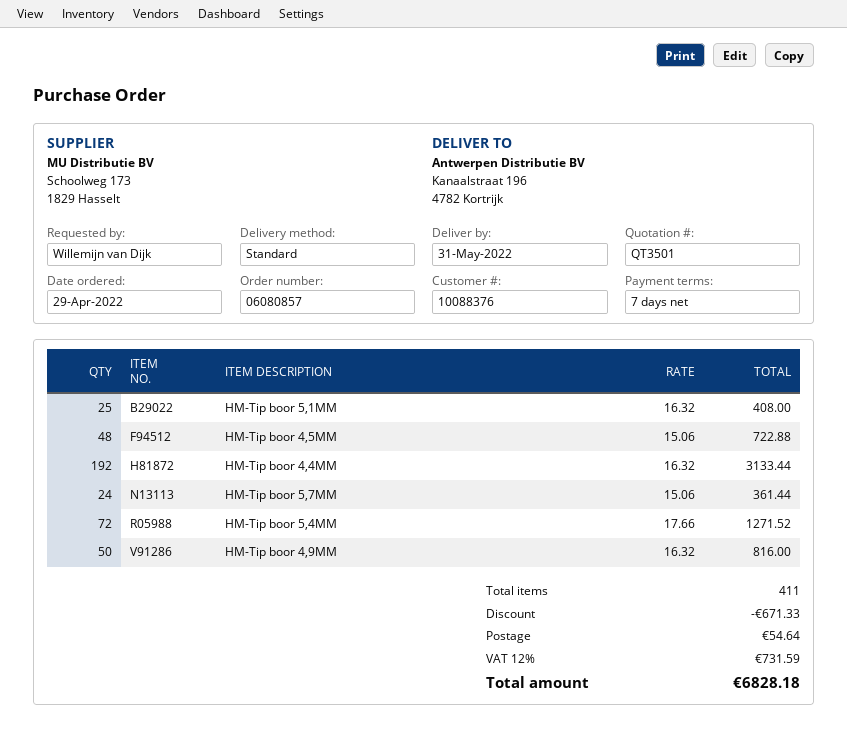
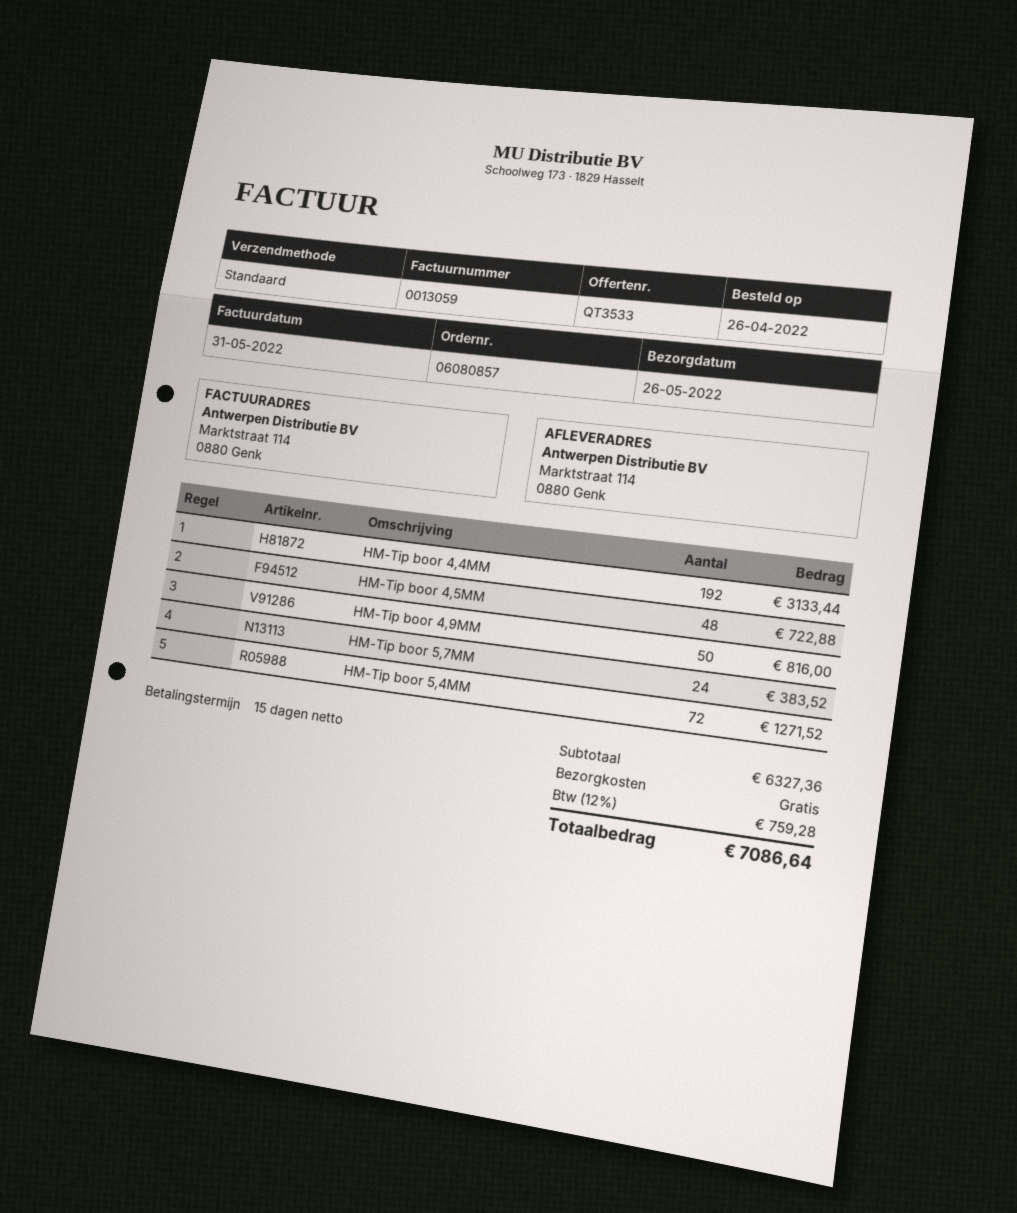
quote number: QT3501 -> QT3533
order date: 2022-04-29 -> 2022-04-26
delivery date: 2022-05-31 -> 2022-05-26
payment terms: 7 days -> 15 days
ship to: Kanaalstraat 196, 4782 Kortrijk -> Marktstraat 114, 0880 Genk
HM-Tip boor 5,1MM: 25 for 408.00 -> none
HM-Tip boor 5,7MM: 24 for 361.44 -> 24 for 383.52
discount: 671.33 -> none
shipping: 54.64 -> 0.00
tax: 12% = 731.59 -> 12% = 759.28
total: 6828.18 -> 7086.64

